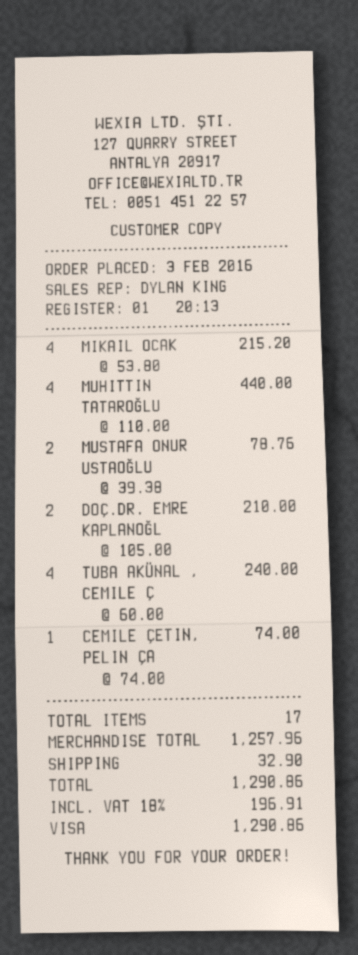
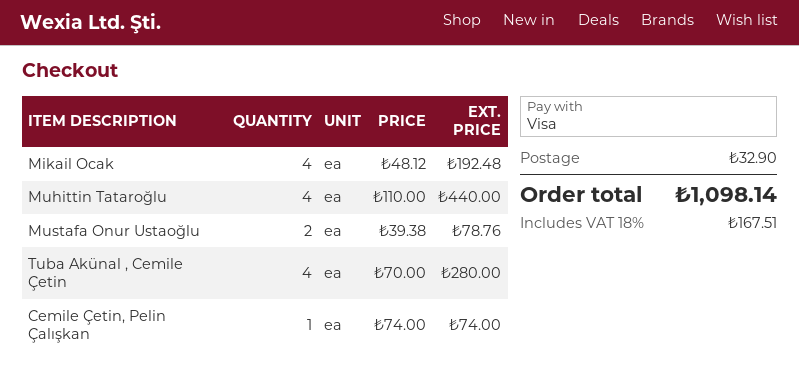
MIKAIL OCAK: 4 x 53.80 = 215.20 -> 4 x 48.12 = 192.48
DOÇ.DR. EMRE KAPLANOĞL: 2 x 105.00 = 210.00 -> none
TUBA AKÜNAL , CEMILE Ç: 4 x 60.00 = 240.00 -> 4 x 70.00 = 280.00
tax: 18% = 196.91 -> 18% = 167.51
total: 1290.86 -> 1098.14

